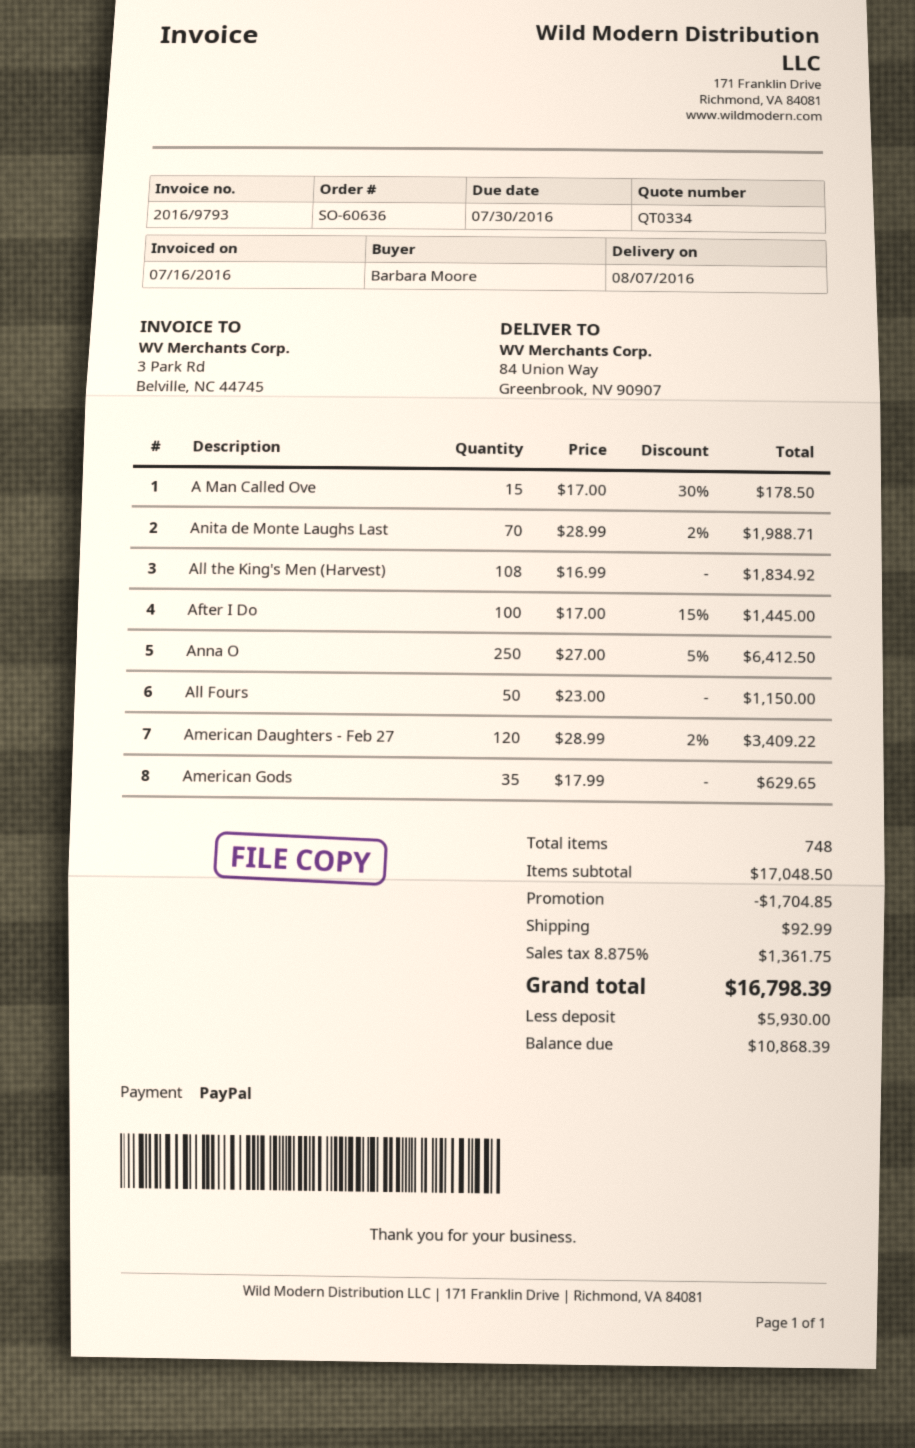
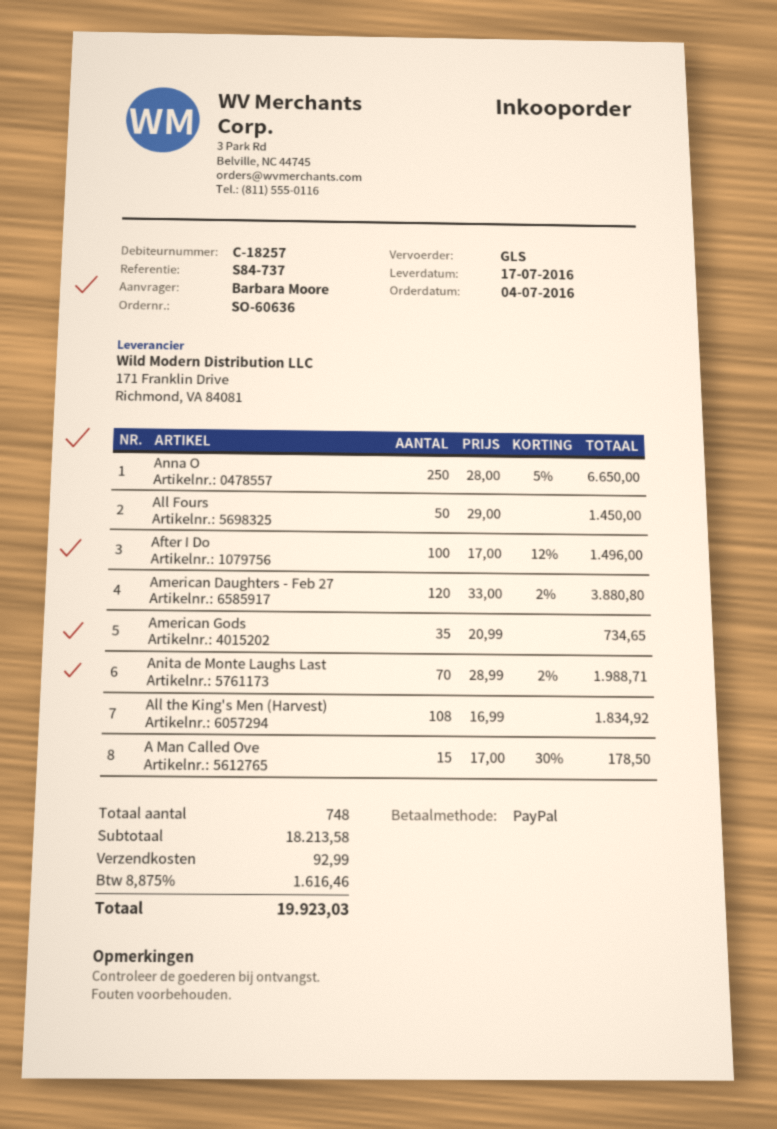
delivery date: 2016-08-07 -> 2016-07-17
After I Do: 100 x 17.00 - 15% = 1445.00 -> 100 x 17.00 - 12% = 1496.00
Anna O: 250 x 27.00 - 5% = 6412.50 -> 250 x 28.00 - 5% = 6650.00
All Fours: 50 x 23.00 = 1150.00 -> 50 x 29.00 = 1450.00
American Daughters - Feb 27: 120 x 28.99 - 2% = 3409.22 -> 120 x 33.00 - 2% = 3880.80
American Gods: 35 x 17.99 = 629.65 -> 35 x 20.99 = 734.65
subtotal: 17048.50 -> 18213.58
discount: 1704.85 -> none
tax: 8.875% = 1361.75 -> 8.875% = 1616.46
total: 16798.39 -> 19923.03

